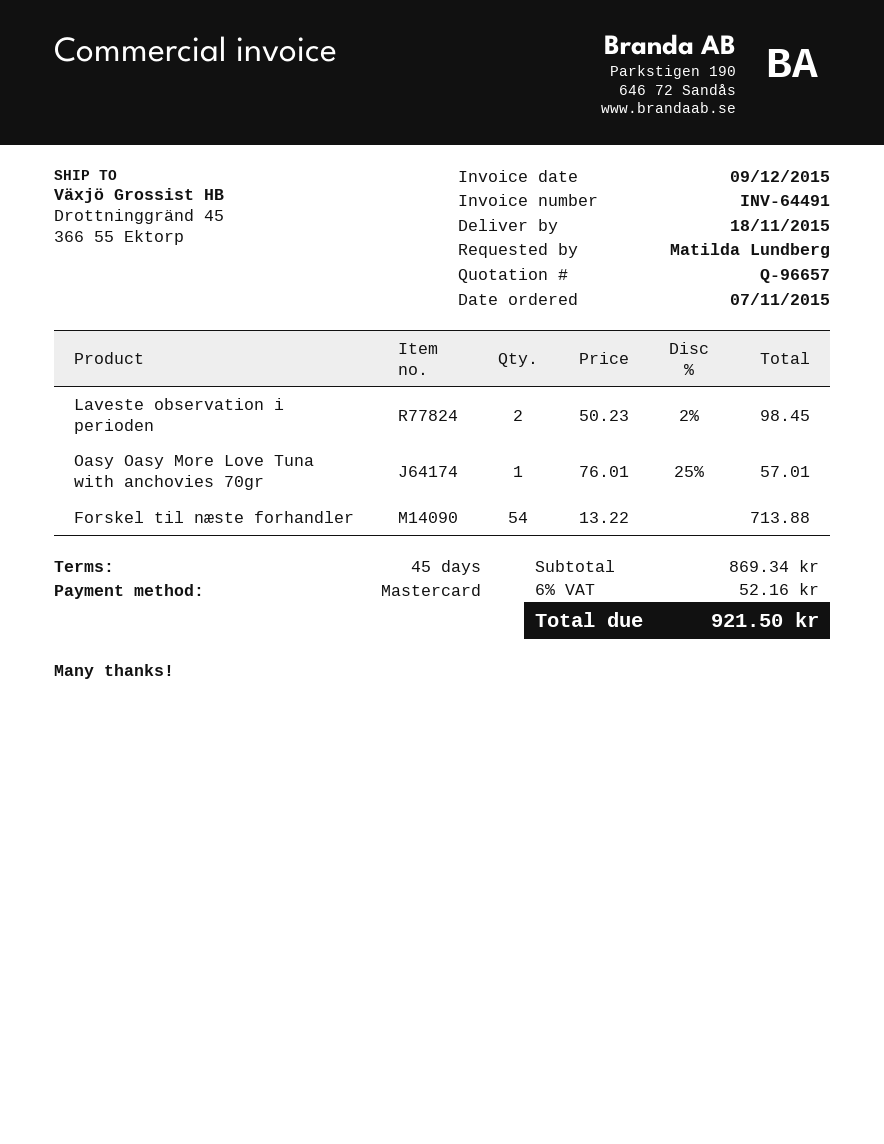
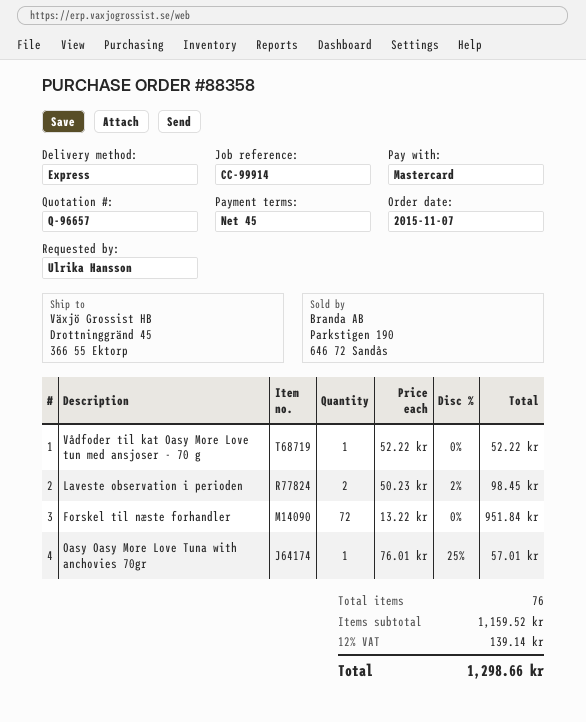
ordered by: Matilda Lundberg -> Ulrika Hansson
Forskel til næste forhandler: 54 x 13.22 = 713.88 -> 72 x 13.22 = 951.84
Vådfoder til kat Oasy More Love tun med ansjoser - 70 g: none -> 1 x 52.22 = 52.22
subtotal: 869.34 -> 1159.52
tax: 6% = 52.16 -> 12% = 139.14
total: 921.50 -> 1298.66

